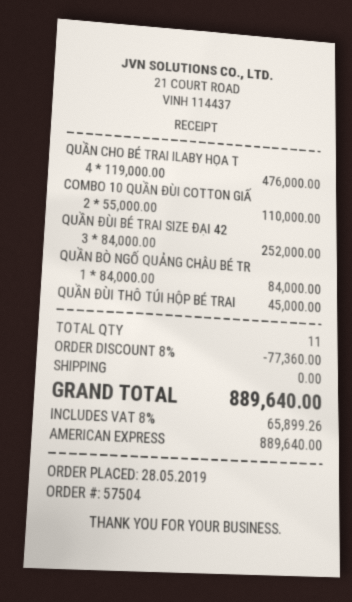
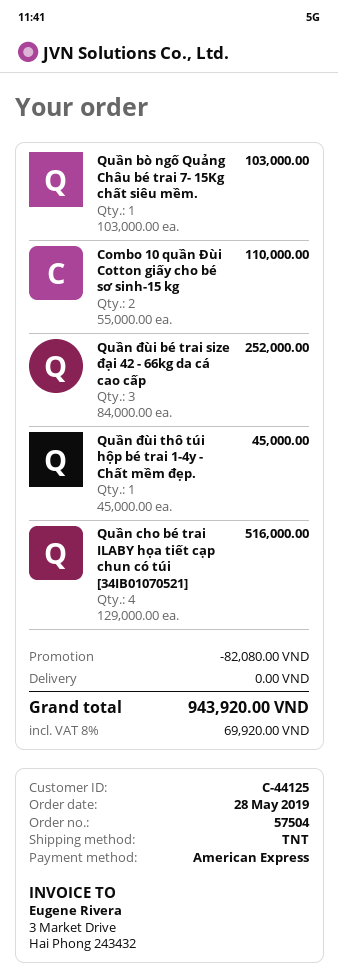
QUẦN CHO BÉ TRAI ILABY HỌA T: 4 x 119000.00 = 476000.00 -> 4 x 129000.00 = 516000.00
QUẦN BÒ NGỐ QUẢNG CHÂU BÉ TR: 1 x 84000.00 = 84000.00 -> 1 x 103000.00 = 103000.00
discount: 77360.00 -> 82080.00
tax: 8% = 65899.26 -> 8% = 69920.00
total: 889640.00 -> 943920.00

